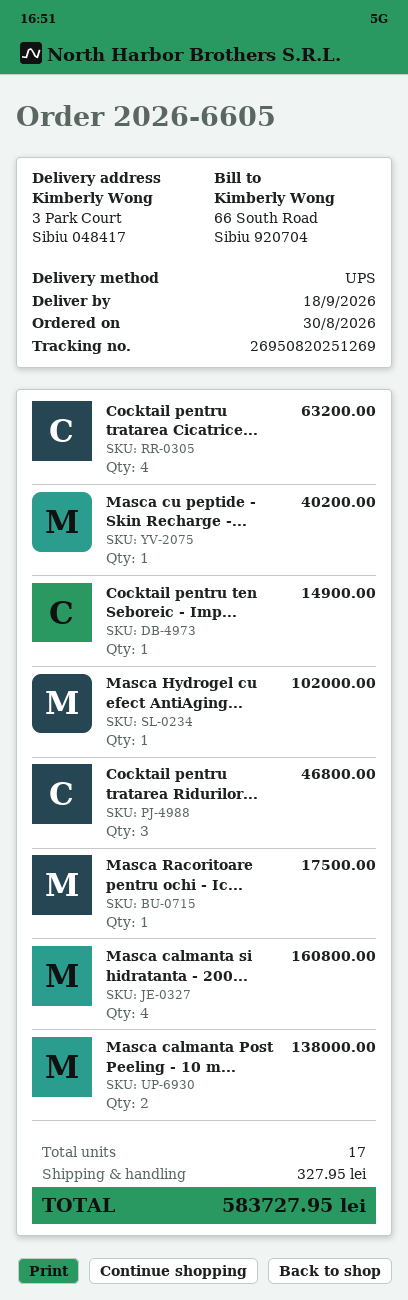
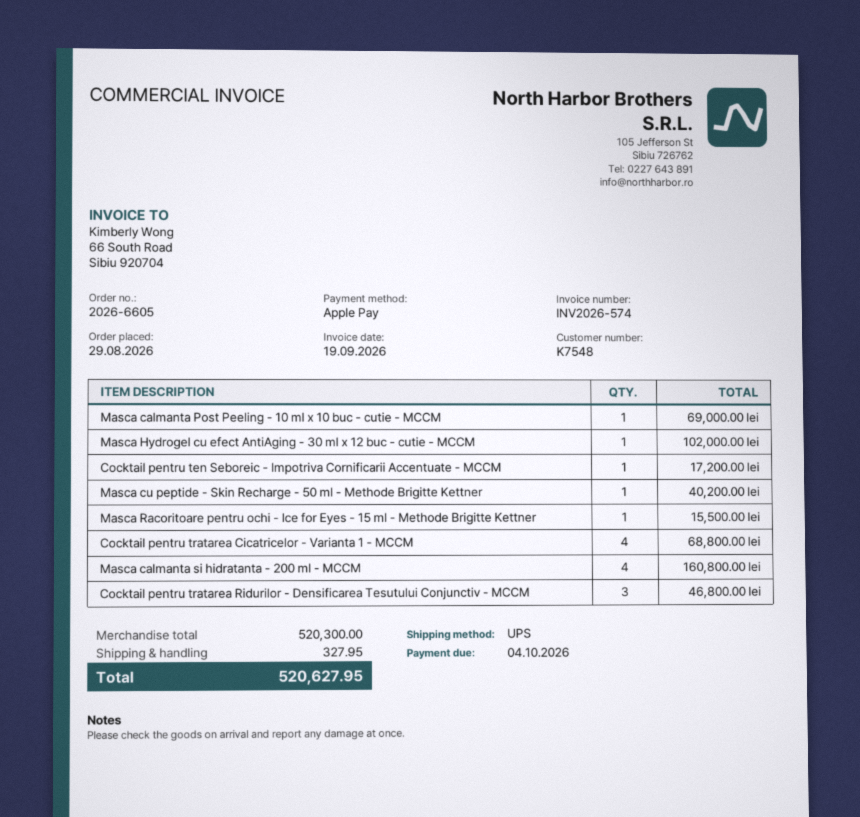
order date: 2026-08-30 -> 2026-08-29
Cocktail pentru tratarea Cicatrice...: 4 for 63200.00 -> 4 for 68800.00
Cocktail pentru ten Seboreic - Imp...: 1 for 14900.00 -> 1 for 17200.00
Masca Racoritoare pentru ochi - Ic...: 1 for 17500.00 -> 1 for 15500.00
Masca calmanta Post Peeling - 10 m...: 2 for 138000.00 -> 1 for 69000.00
total: 583727.95 -> 520627.95

